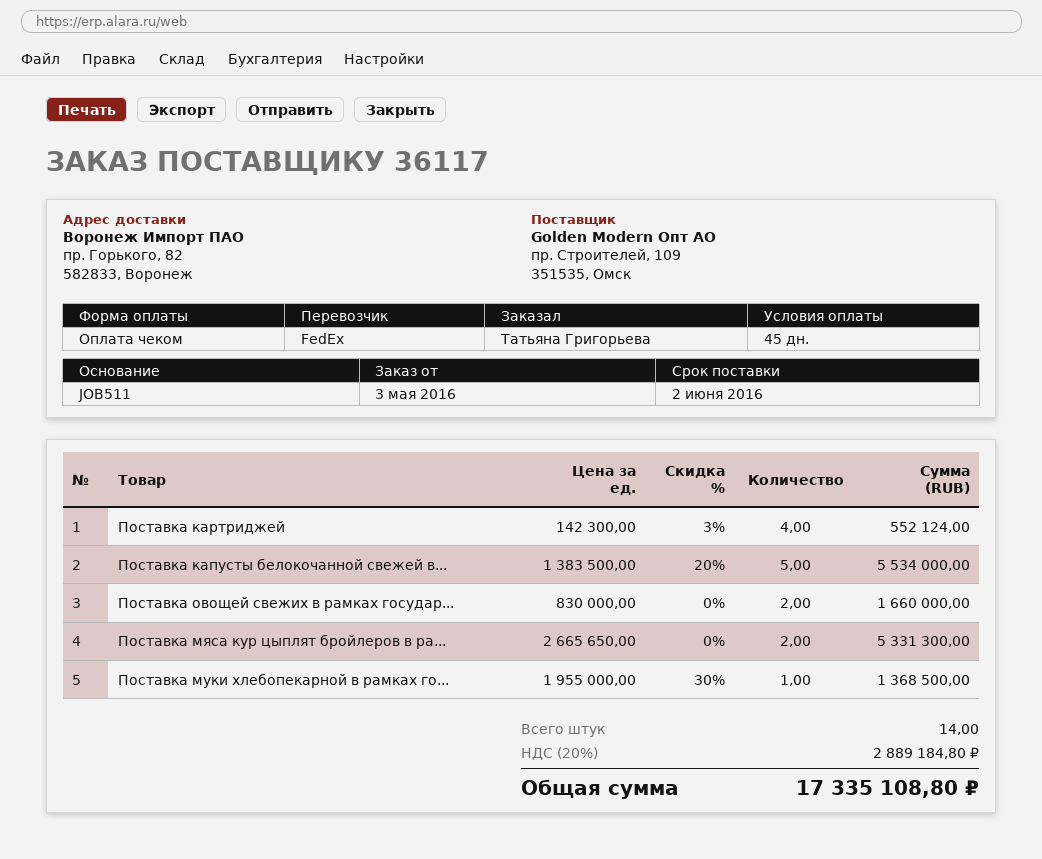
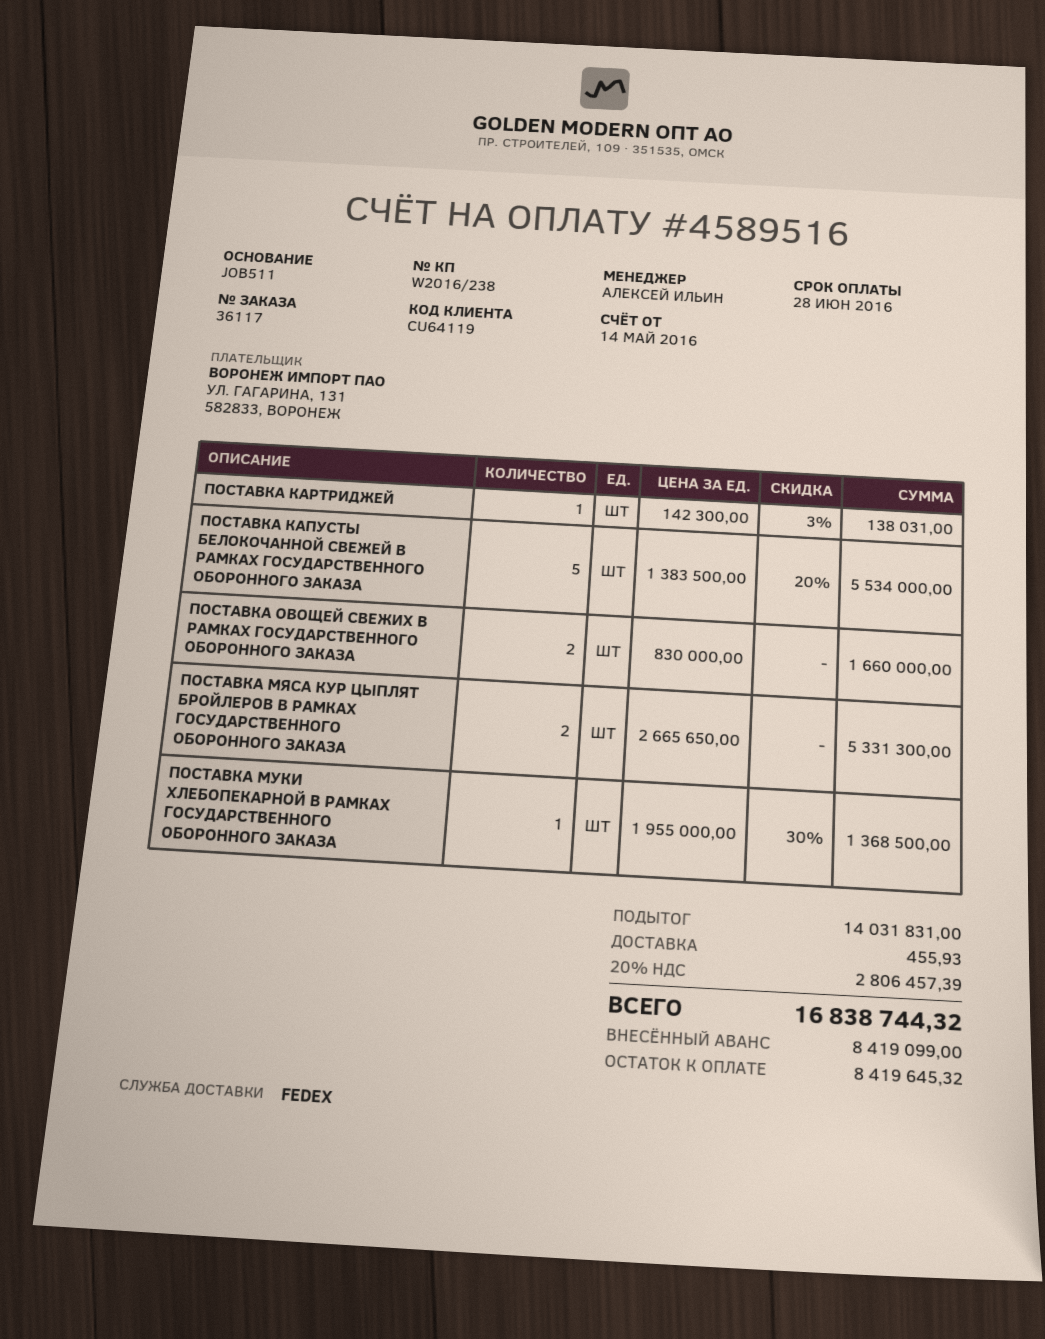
Поставка картриджей: 4 x 142300.00 - 3% = 552124.00 -> 1 x 142300.00 - 3% = 138031.00
shipping: none -> 455.93
tax: 20% = 2889184.80 -> 20% = 2806457.39
total: 17335108.80 -> 16838744.32

